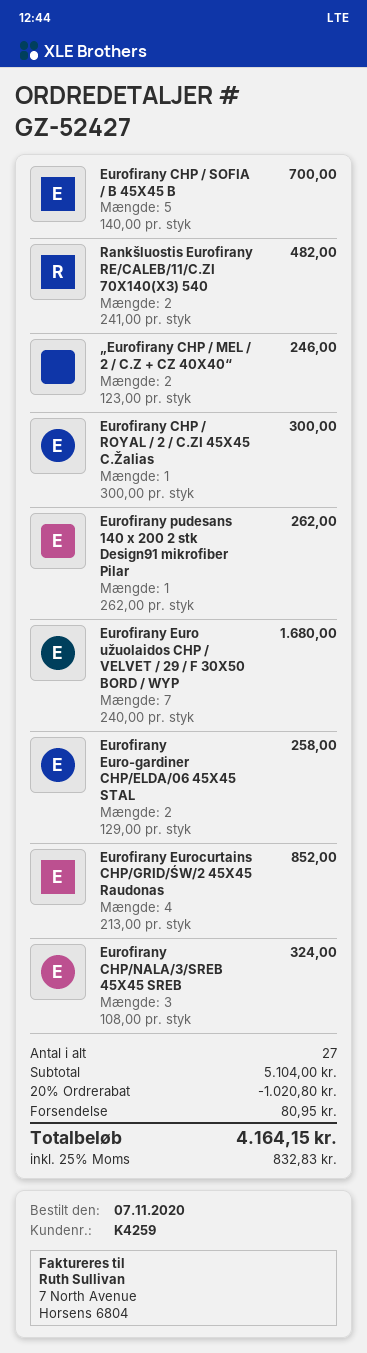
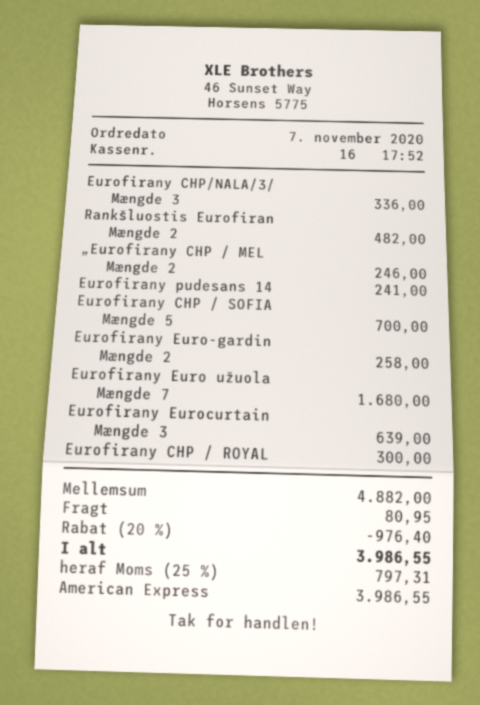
Eurofirany pudesans 140 x 200 2 stk Design91 mikrofiber Pilar: 1 for 262.00 -> 1 for 241.00
Eurofirany Eurocurtains CHP/GRID/ŚW/2 45X45 Raudonas: 4 for 852.00 -> 3 for 639.00
Eurofirany CHP/NALA/3/SREB 45X45 SREB: 3 for 324.00 -> 3 for 336.00
subtotal: 5104.00 -> 4882.00
discount: 20% = 1020.80 -> 20% = 976.40
tax: 25% = 832.83 -> 25% = 797.31
total: 4164.15 -> 3986.55

